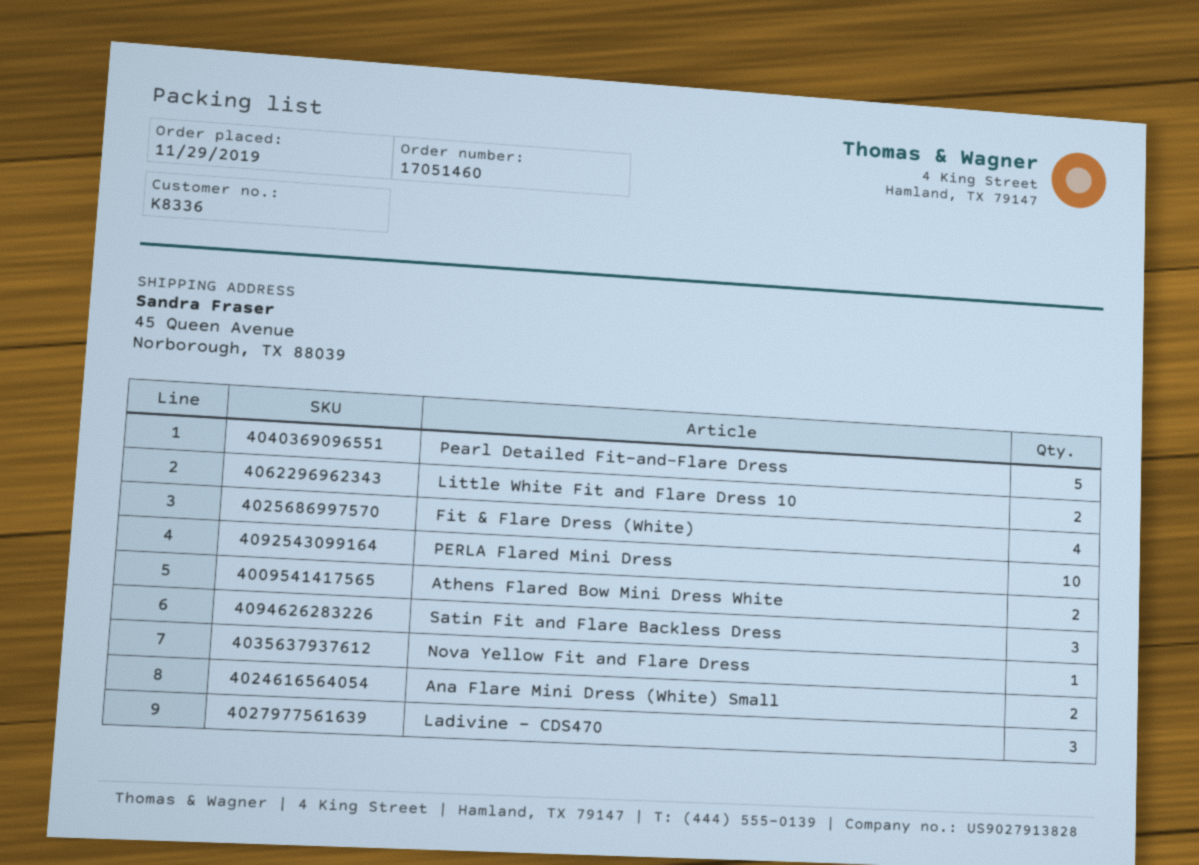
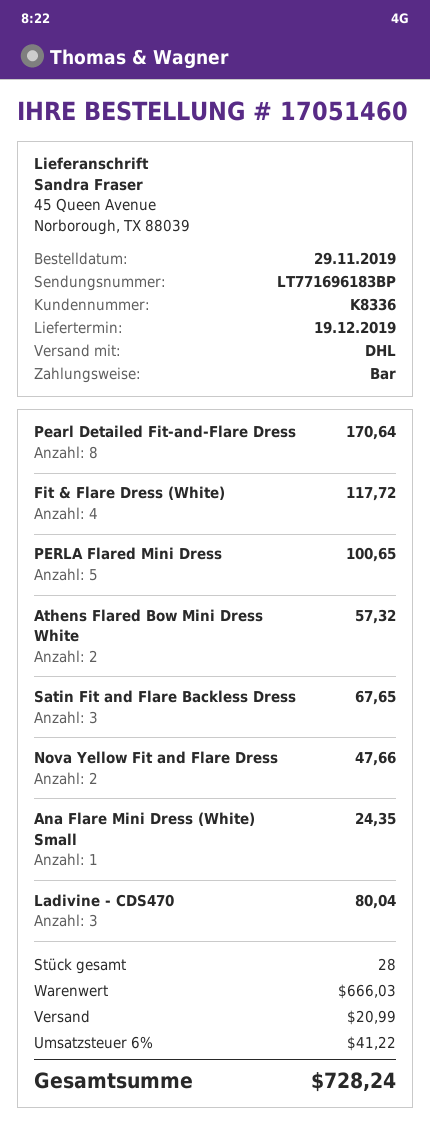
Pearl Detailed Fit-and-Flare Dress: 5 -> 8
Little White Fit and Flare Dress 10: 2 -> none
PERLA Flared Mini Dress: 10 -> 5
Nova Yellow Fit and Flare Dress: 1 -> 2
Ana Flare Mini Dress (White) Small: 2 -> 1

